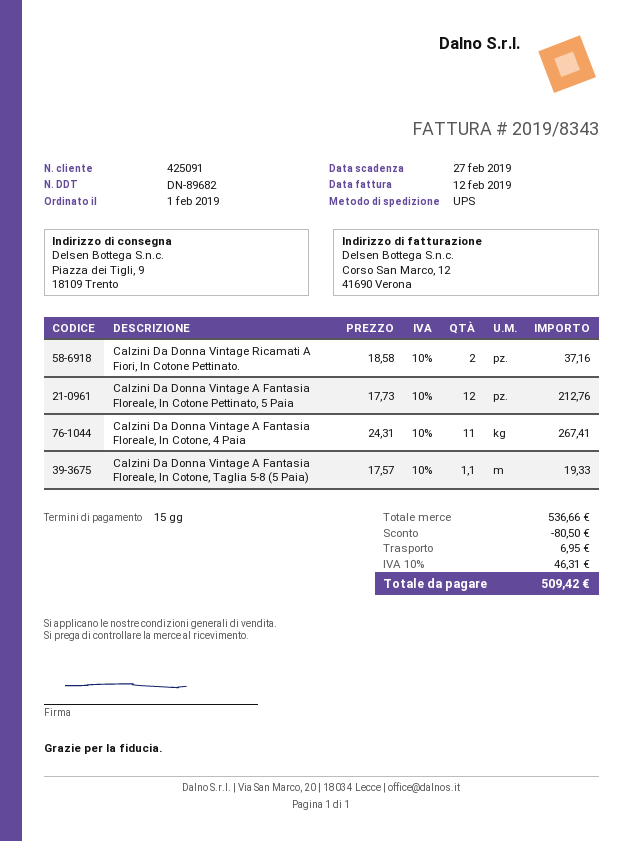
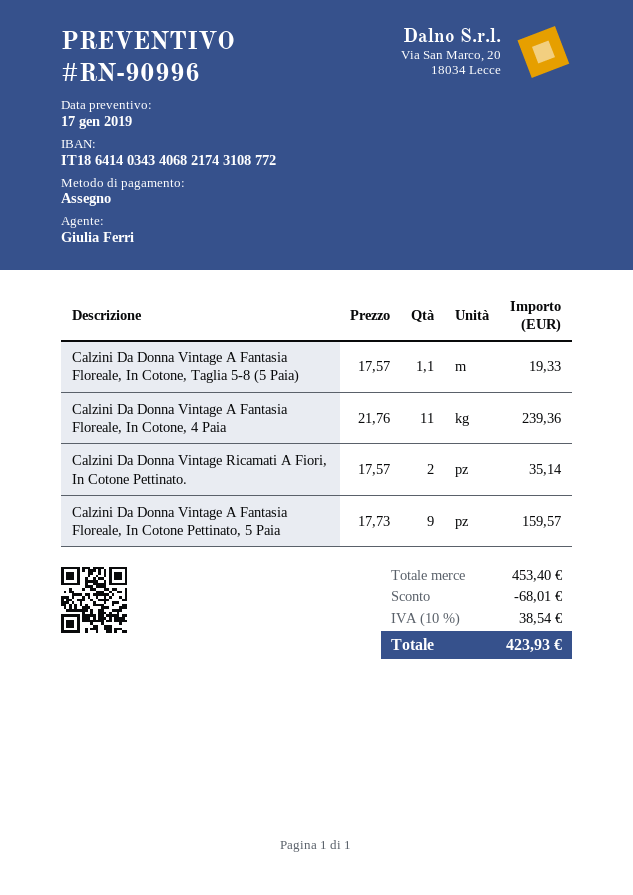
Calzini Da Donna Vintage Ricamati A Fiori, In Cotone Pettinato.: 2 x 18.58 = 37.16 -> 2 x 17.57 = 35.14
Calzini Da Donna Vintage A Fantasia Floreale, In Cotone Pettinato, 5 Paia: 12 x 17.73 = 212.76 -> 9 x 17.73 = 159.57
Calzini Da Donna Vintage A Fantasia Floreale, In Cotone, 4 Paia: 11 x 24.31 = 267.41 -> 11 x 21.76 = 239.36
subtotal: 536.66 -> 453.40
discount: 80.50 -> 68.01
shipping: 6.95 -> none
tax: 10% = 46.31 -> 10% = 38.54
total: 509.42 -> 423.93

